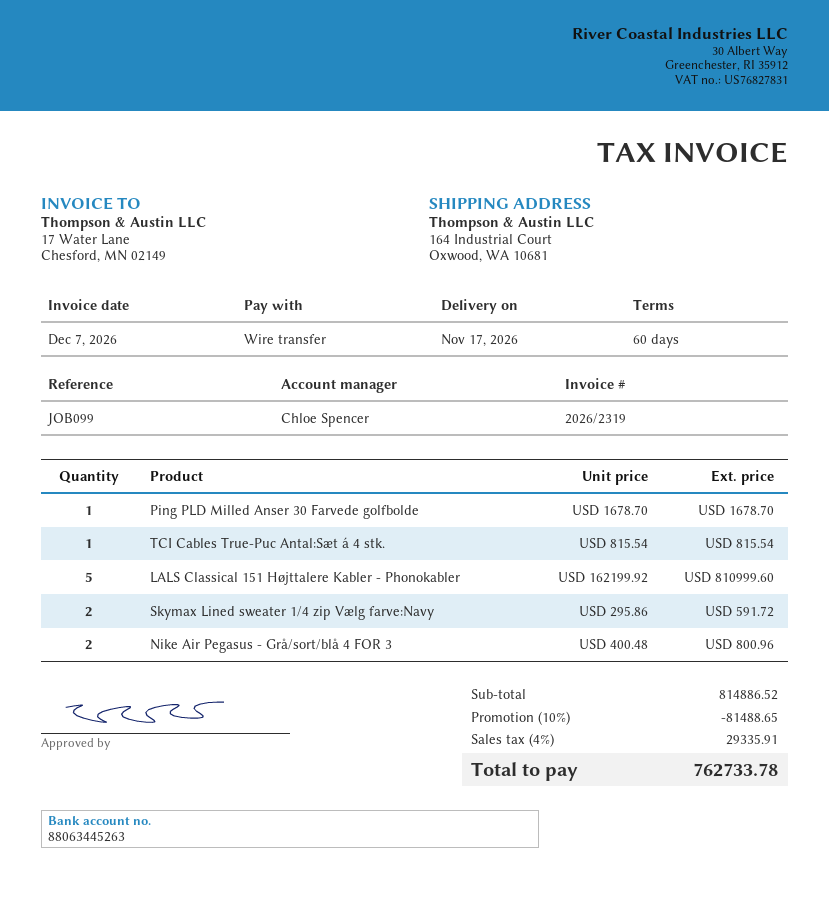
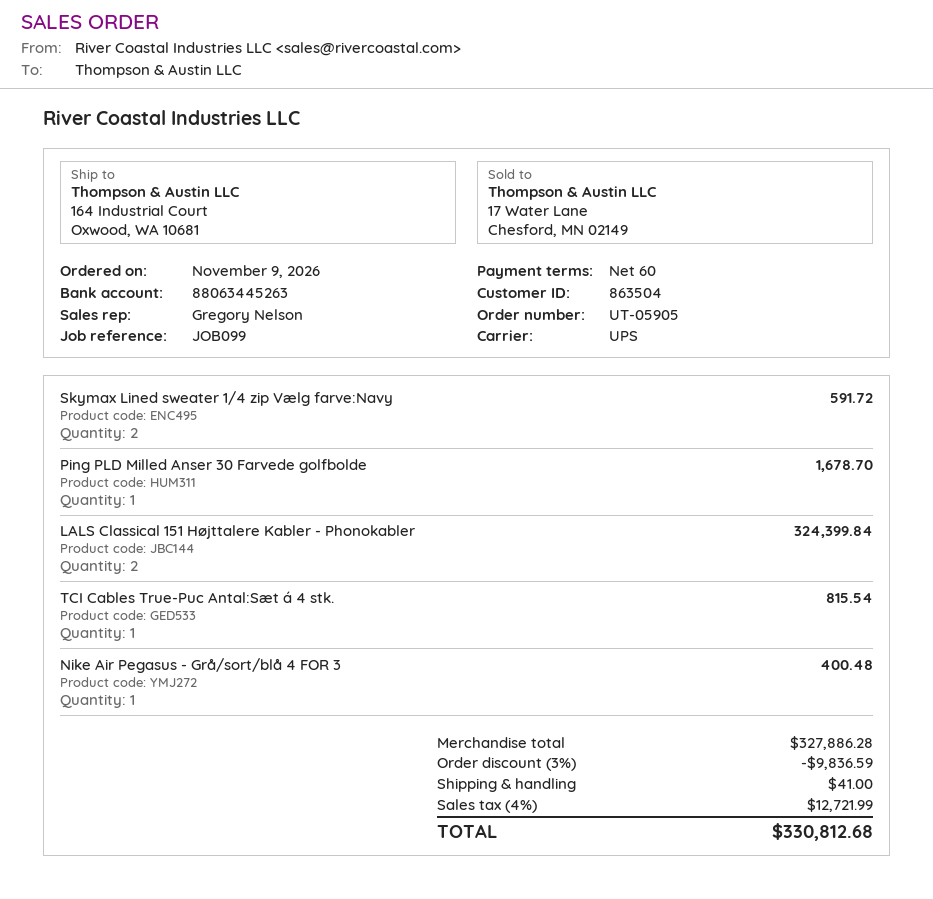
sales rep: Chloe Spencer -> Gregory Nelson
LALS Classical 151 Højttalere Kabler - Phonokabler: 5 for 810999.60 -> 2 for 324399.84
Nike Air Pegasus - Grå/sort/blå 4 FOR 3: 2 for 800.96 -> 1 for 400.48
subtotal: 814886.52 -> 327886.28
discount: 10% = 81488.65 -> 3% = 9836.59
shipping: none -> 41.00
tax: 4% = 29335.91 -> 4% = 12721.99
total: 762733.78 -> 330812.68

